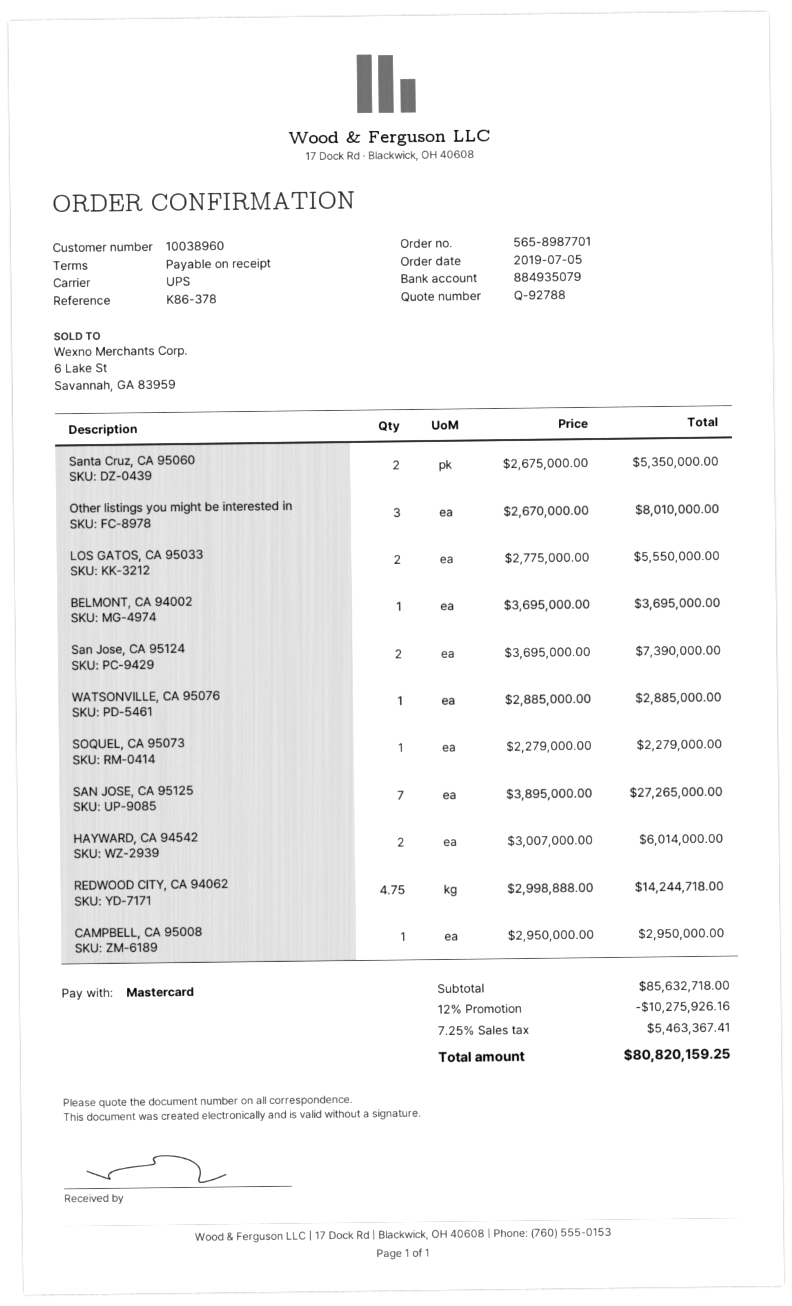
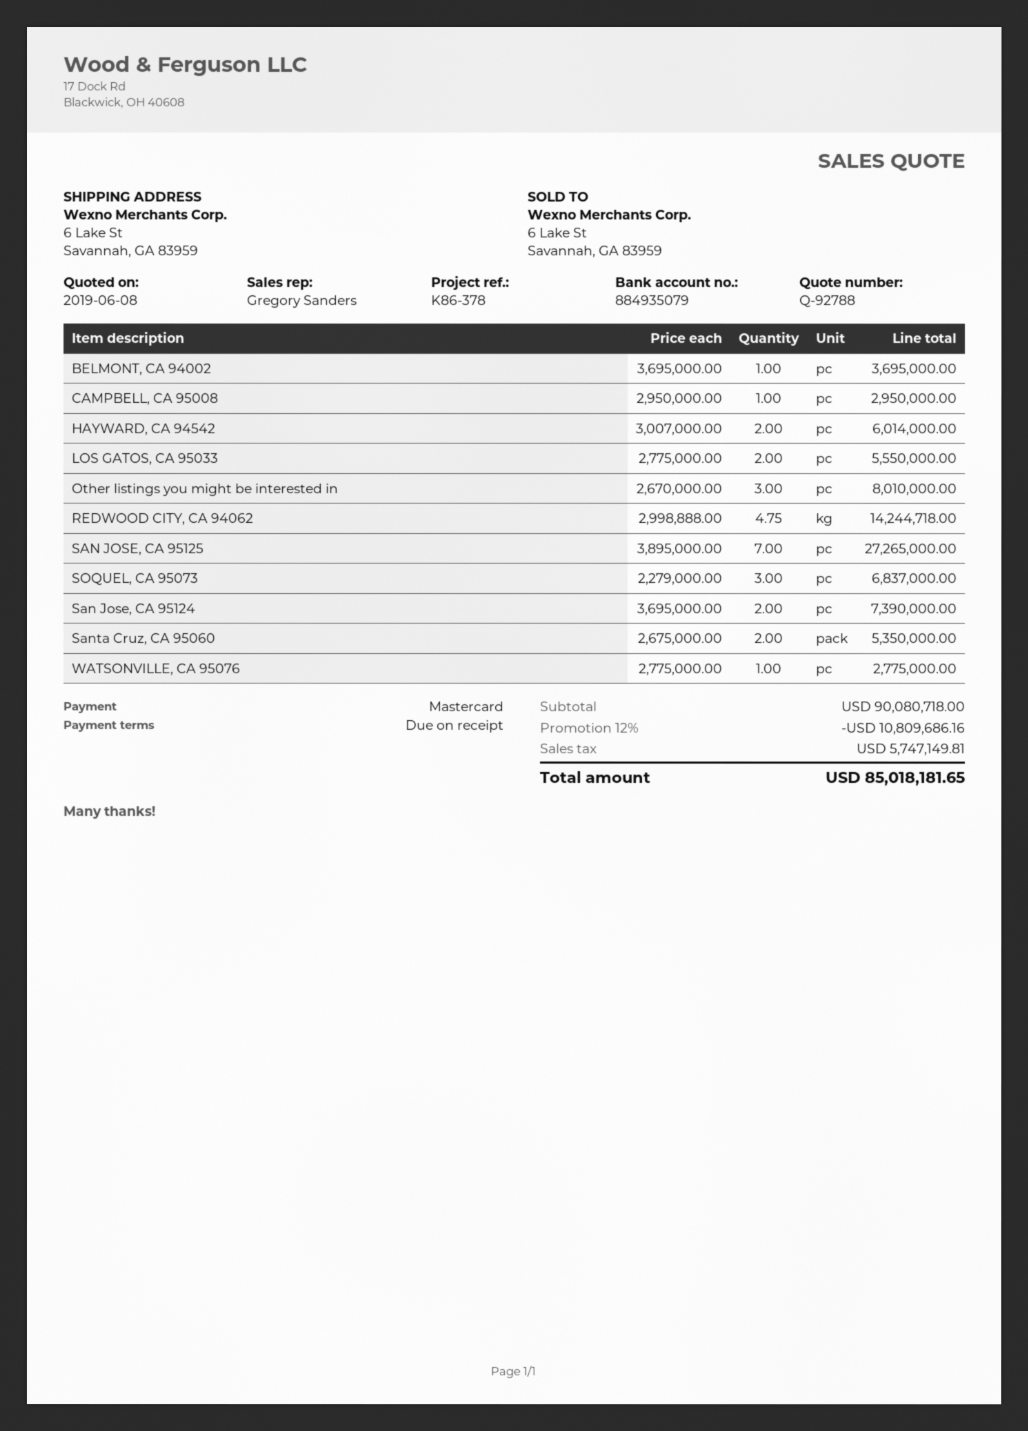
WATSONVILLE, CA 95076: 1 x 2885000.00 = 2885000.00 -> 1 x 2775000.00 = 2775000.00
SOQUEL, CA 95073: 1 x 2279000.00 = 2279000.00 -> 3 x 2279000.00 = 6837000.00
subtotal: 85632718.00 -> 90080718.00
discount: 12% = 10275926.16 -> 12% = 10809686.16
tax: 5463367.41 -> 5747149.81
total: 80820159.25 -> 85018181.65

